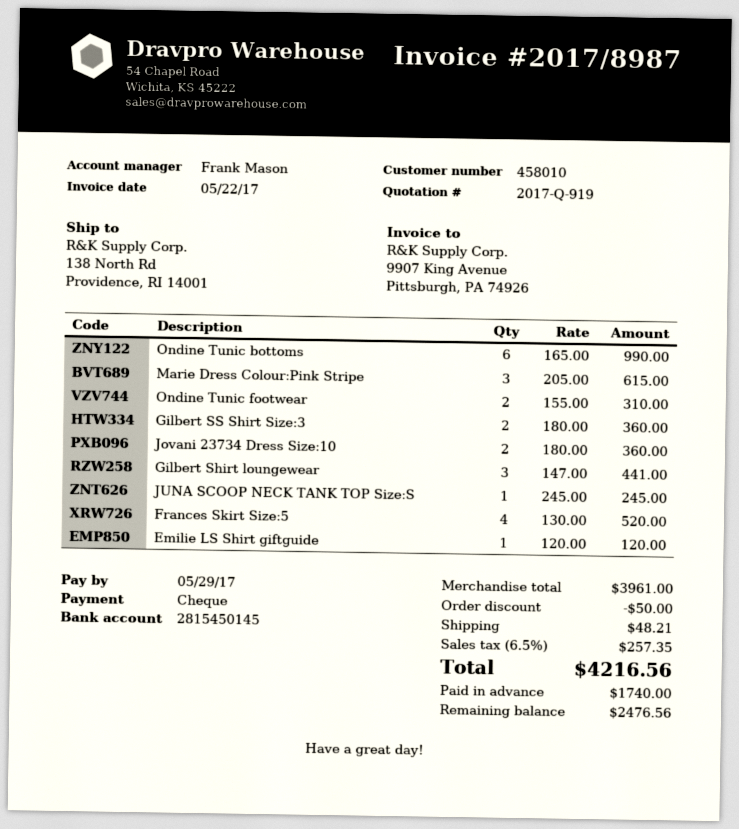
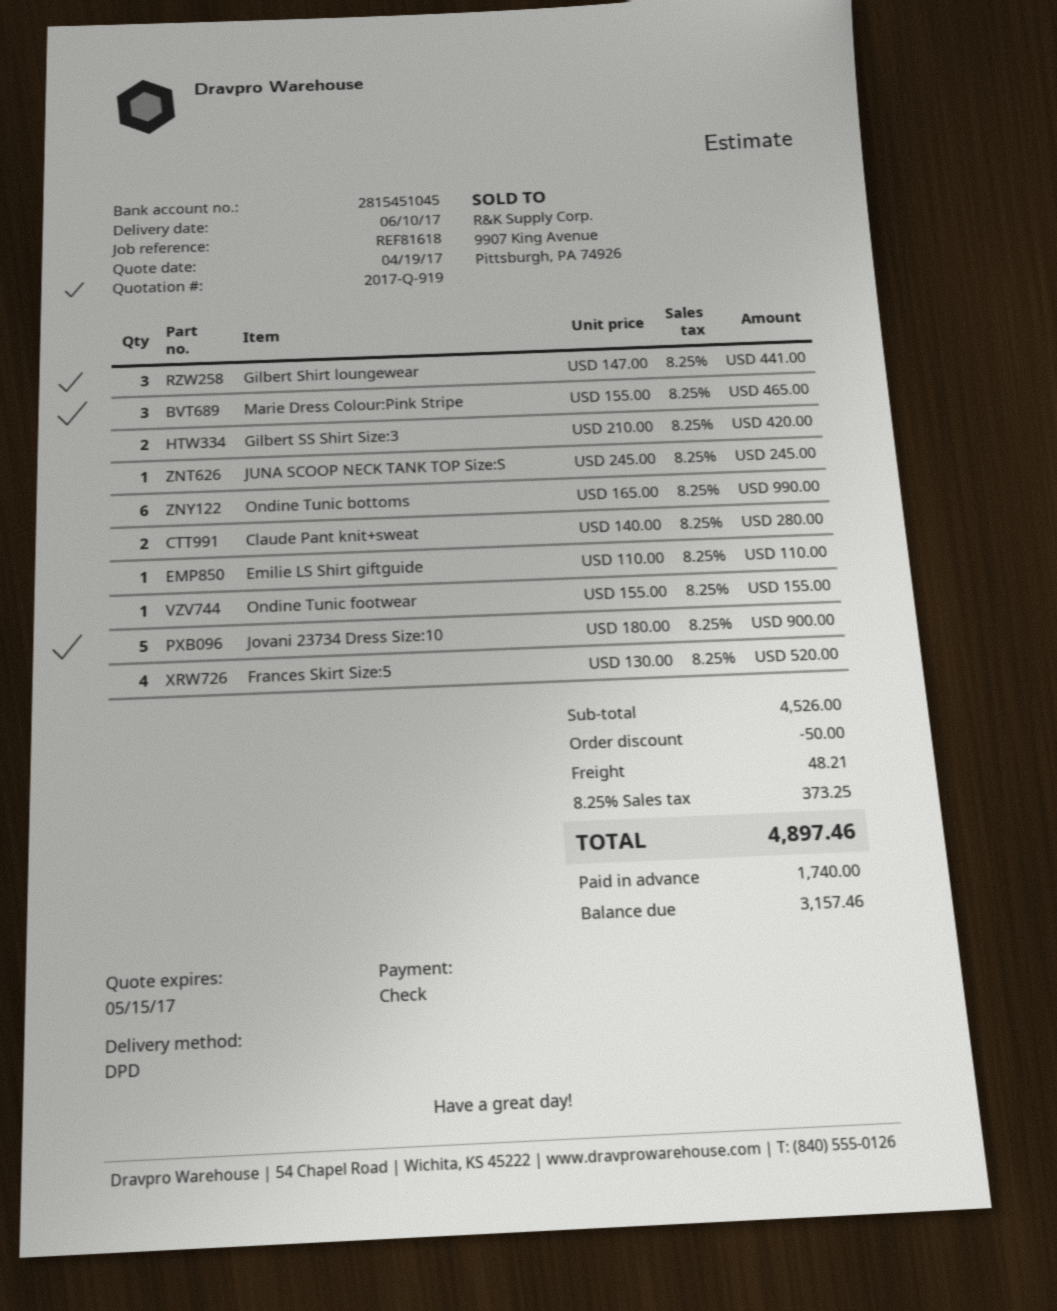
bank account: 2815450145 -> 2815451045
Marie Dress Colour:Pink Stripe: 3 x 205.00 = 615.00 -> 3 x 155.00 = 465.00
Ondine Tunic footwear: 2 x 155.00 = 310.00 -> 1 x 155.00 = 155.00
Gilbert SS Shirt Size:3: 2 x 180.00 = 360.00 -> 2 x 210.00 = 420.00
Jovani 23734 Dress Size:10: 2 x 180.00 = 360.00 -> 5 x 180.00 = 900.00
Emilie LS Shirt giftguide: 1 x 120.00 = 120.00 -> 1 x 110.00 = 110.00
Claude Pant knit+sweat: none -> 2 x 140.00 = 280.00
subtotal: 3961.00 -> 4526.00
tax: 6.5% = 257.35 -> 8.25% = 373.25
total: 4216.56 -> 4897.46
balance: 2476.56 -> 3157.46

